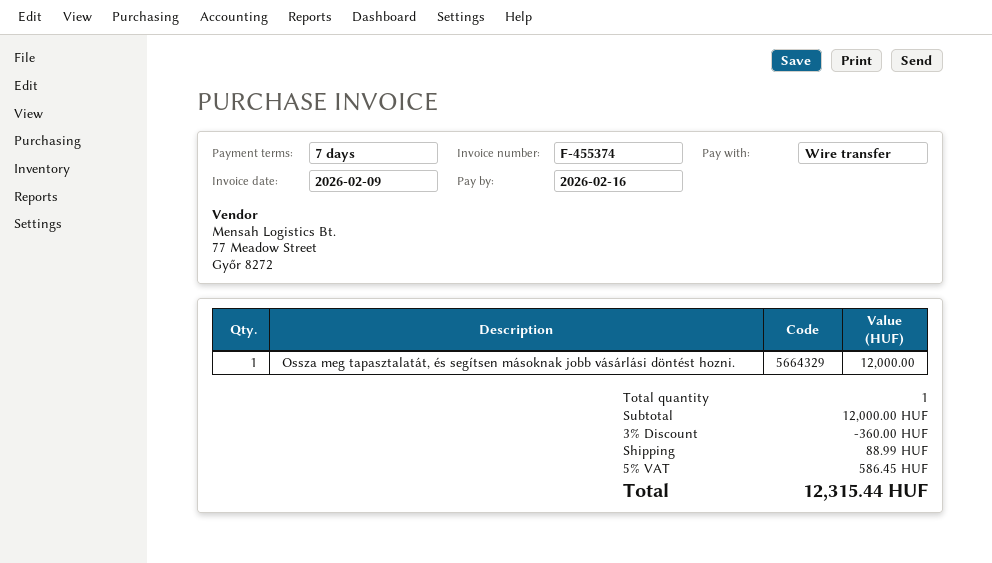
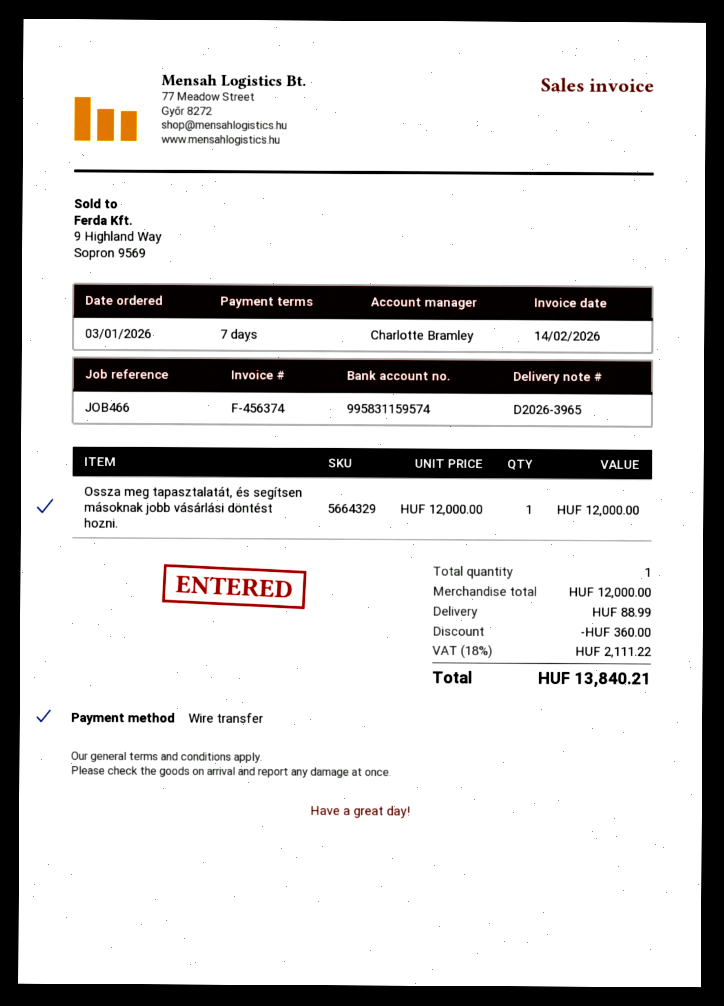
invoice number: F-455374 -> F-456374
invoice date: 2026-02-09 -> 2026-02-14
tax: 5% = 586.45 -> 18% = 2111.22
total: 12315.44 -> 13840.21

